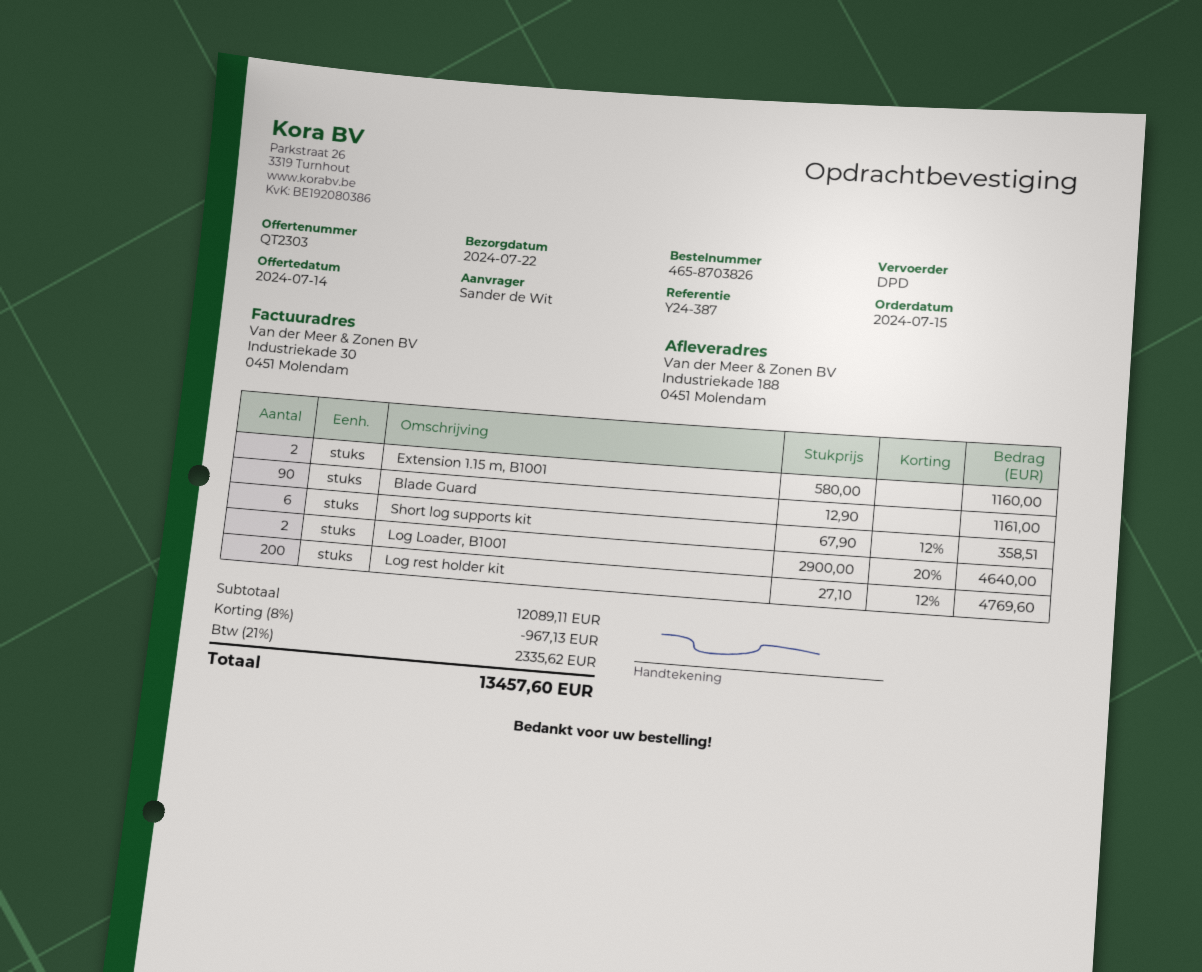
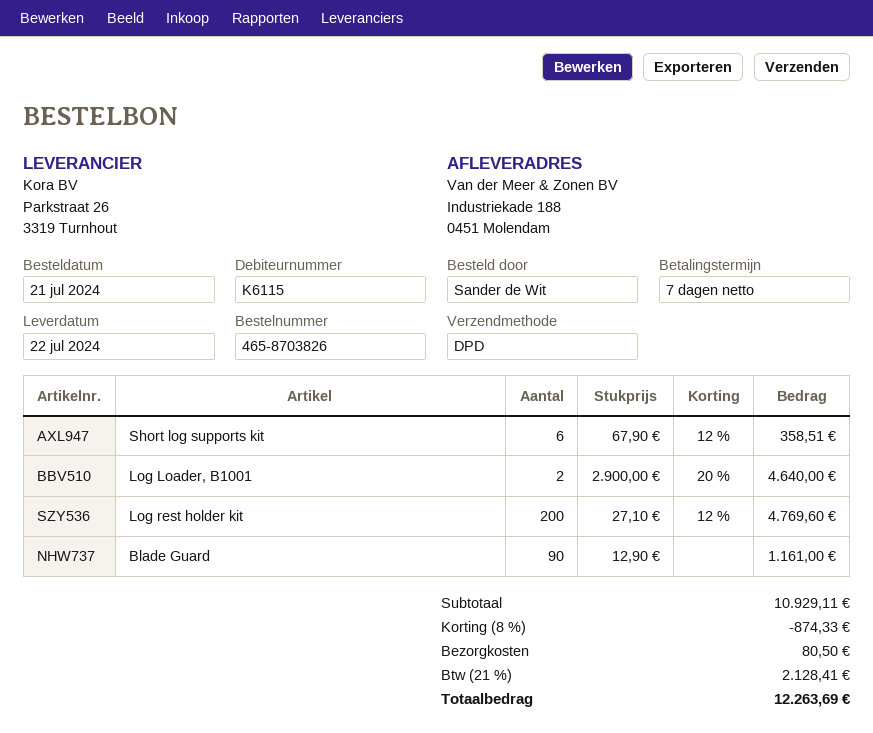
order date: 2024-07-15 -> 2024-07-21
Extension 1.15 m, B1001: 2 x 580.00 = 1160.00 -> none
subtotal: 12089.11 -> 10929.11
discount: 8% = 967.13 -> 8% = 874.33
shipping: none -> 80.50
tax: 21% = 2335.62 -> 21% = 2128.41
total: 13457.60 -> 12263.69

